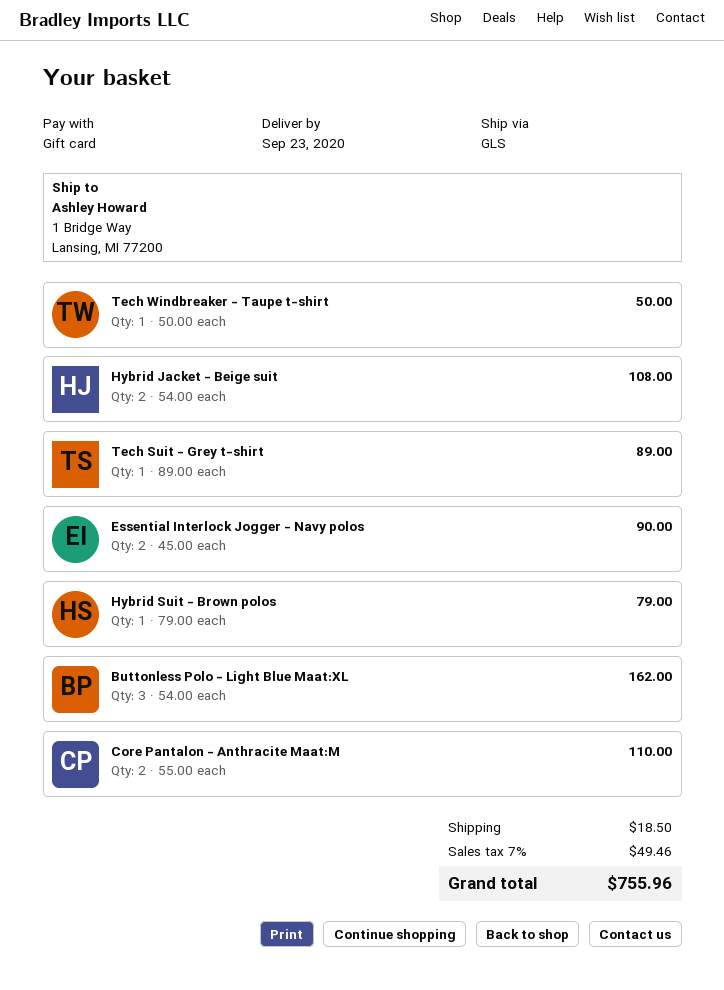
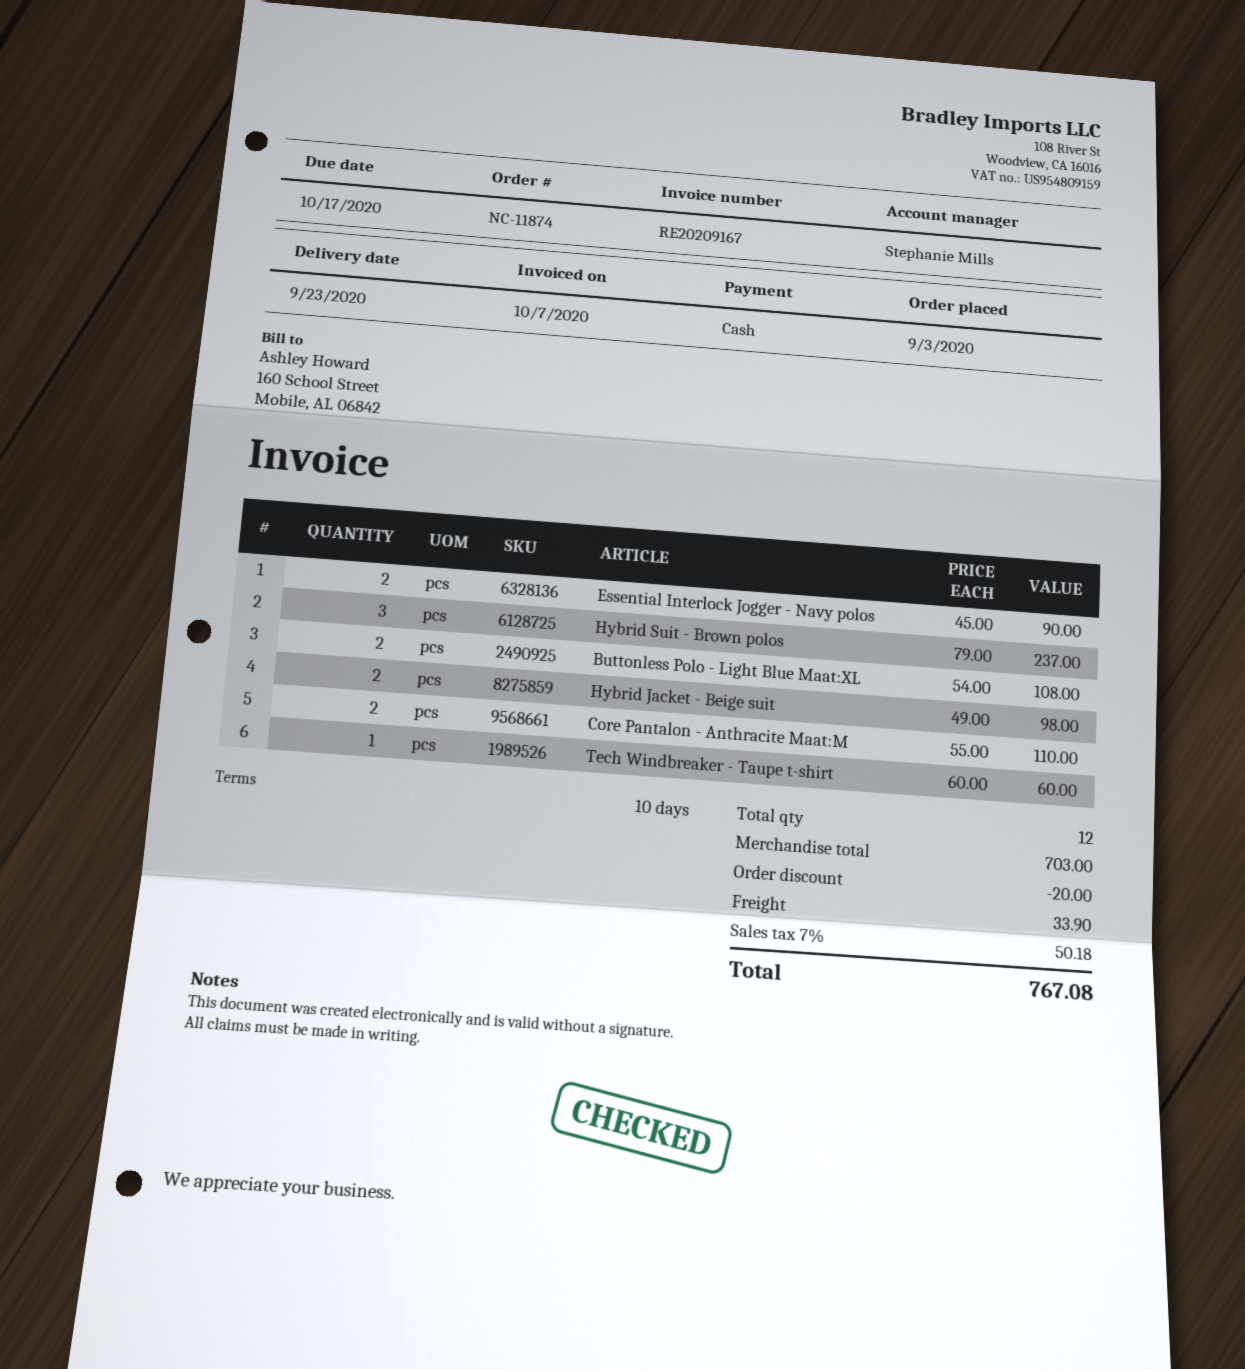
payment method: gift card -> cash
Tech Windbreaker - Taupe t-shirt: 1 x 50.00 = 50.00 -> 1 x 60.00 = 60.00
Hybrid Jacket - Beige suit: 2 x 54.00 = 108.00 -> 2 x 49.00 = 98.00
Tech Suit - Grey t-shirt: 1 x 89.00 = 89.00 -> none
Hybrid Suit - Brown polos: 1 x 79.00 = 79.00 -> 3 x 79.00 = 237.00
Buttonless Polo - Light Blue Maat:XL: 3 x 54.00 = 162.00 -> 2 x 54.00 = 108.00
discount: none -> 20.00
shipping: 18.50 -> 33.90
tax: 7% = 49.46 -> 7% = 50.18
total: 755.96 -> 767.08

